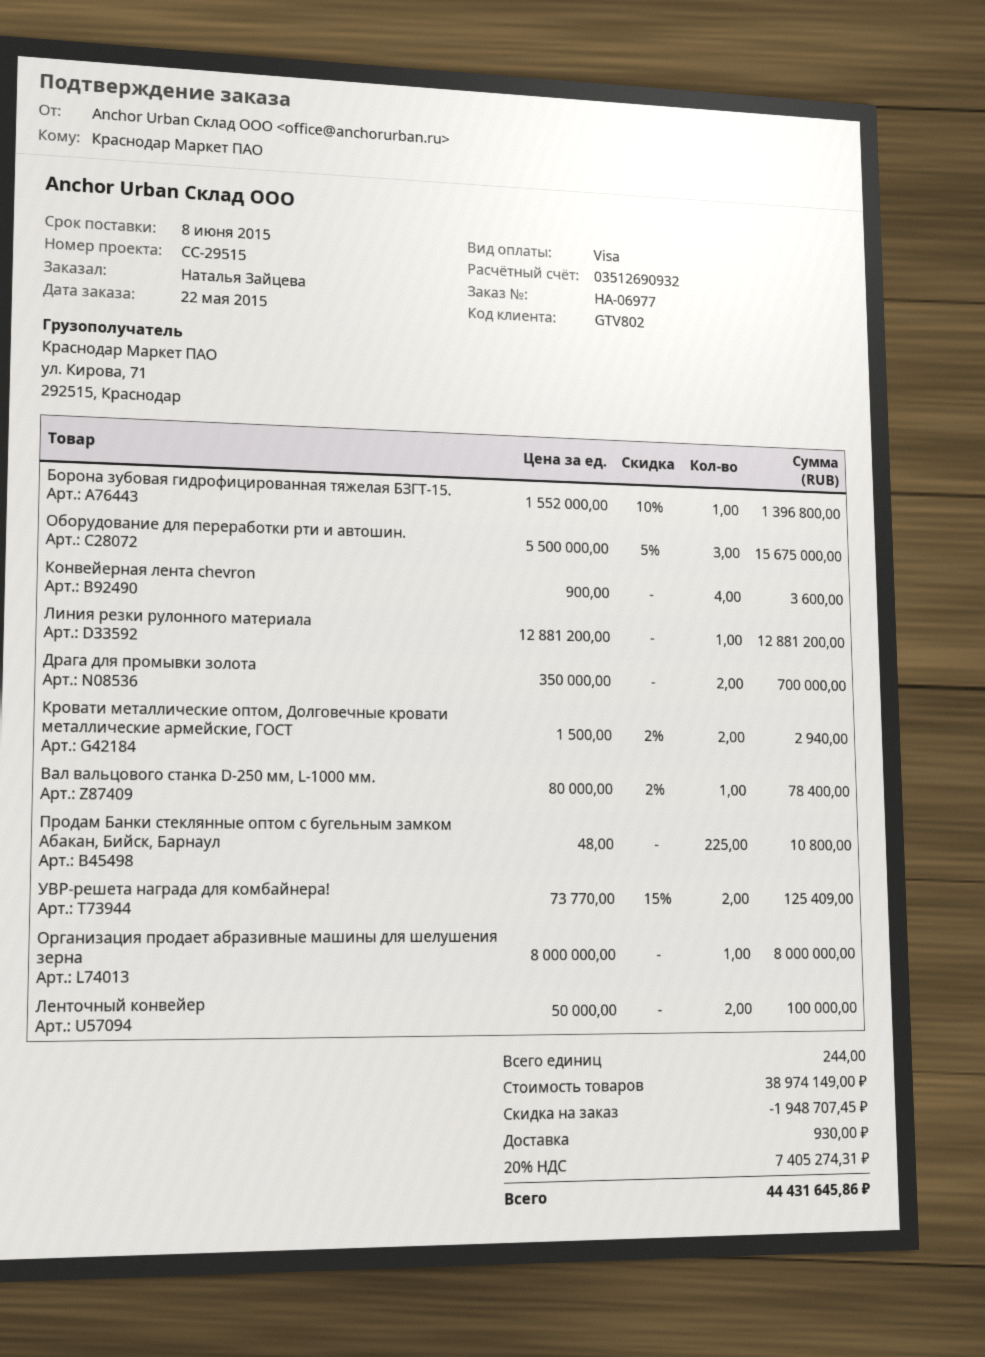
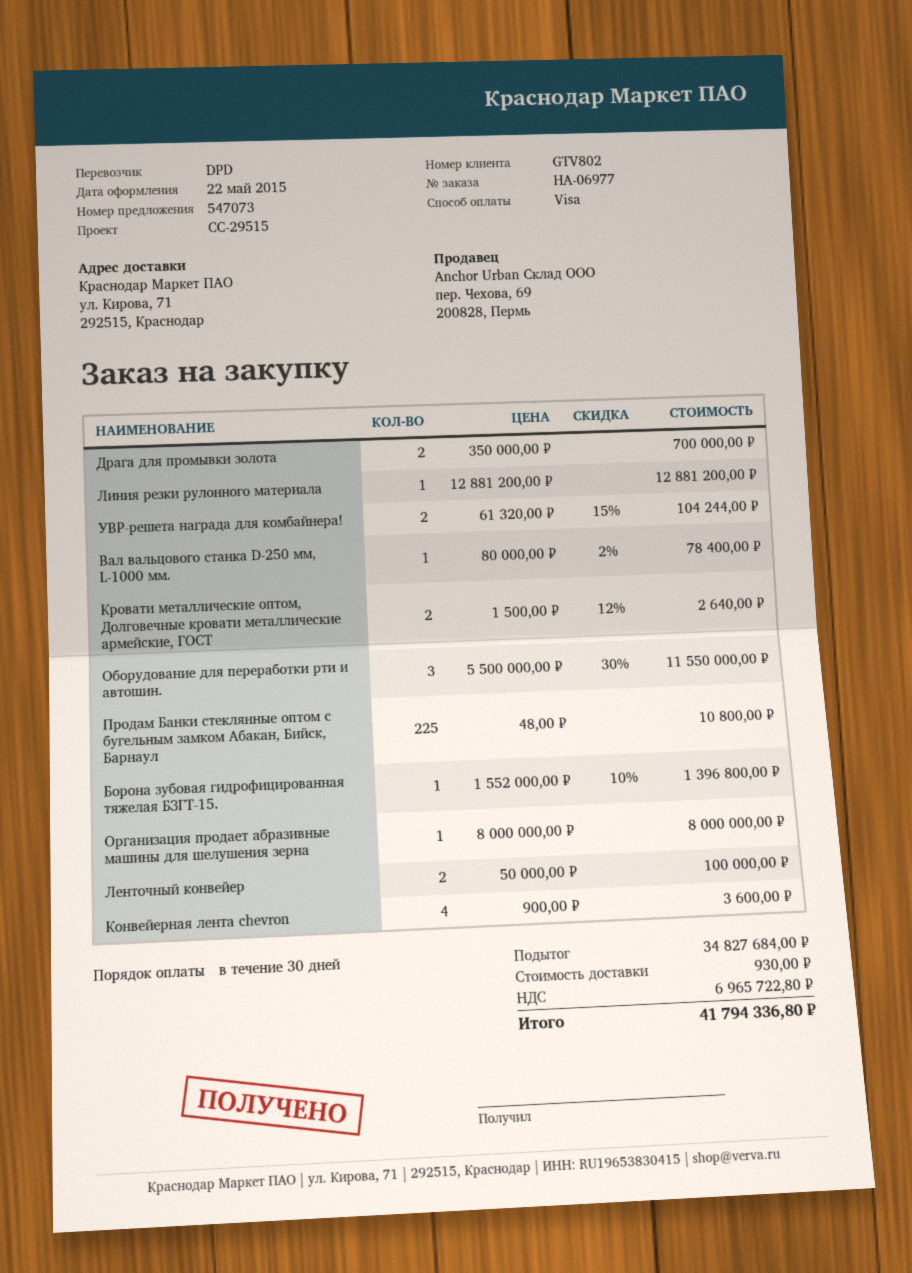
Оборудование для переработки рти и автошин.: 3 x 5500000.00 - 5% = 15675000.00 -> 3 x 5500000.00 - 30% = 11550000.00
Кровати металлические оптом, Долговечные кровати металлические армейские, ГОСТ: 2 x 1500.00 - 2% = 2940.00 -> 2 x 1500.00 - 12% = 2640.00
УВР-рeшeтa нaгрaдa для комбaйнeрa!: 2 x 73770.00 - 15% = 125409.00 -> 2 x 61320.00 - 15% = 104244.00
subtotal: 38974149.00 -> 34827684.00
discount: 1948707.45 -> none
tax: 7405274.31 -> 6965722.80
total: 44431645.86 -> 41794336.80

